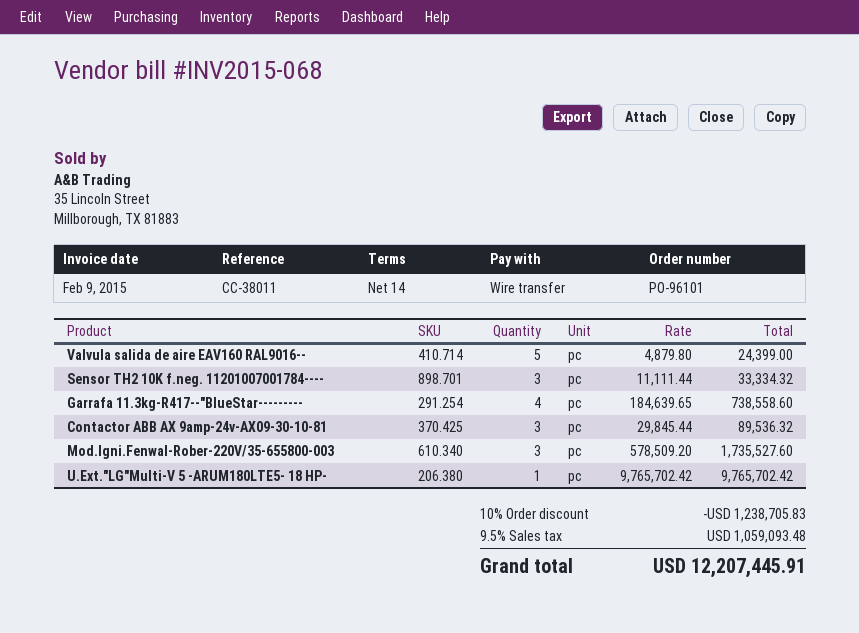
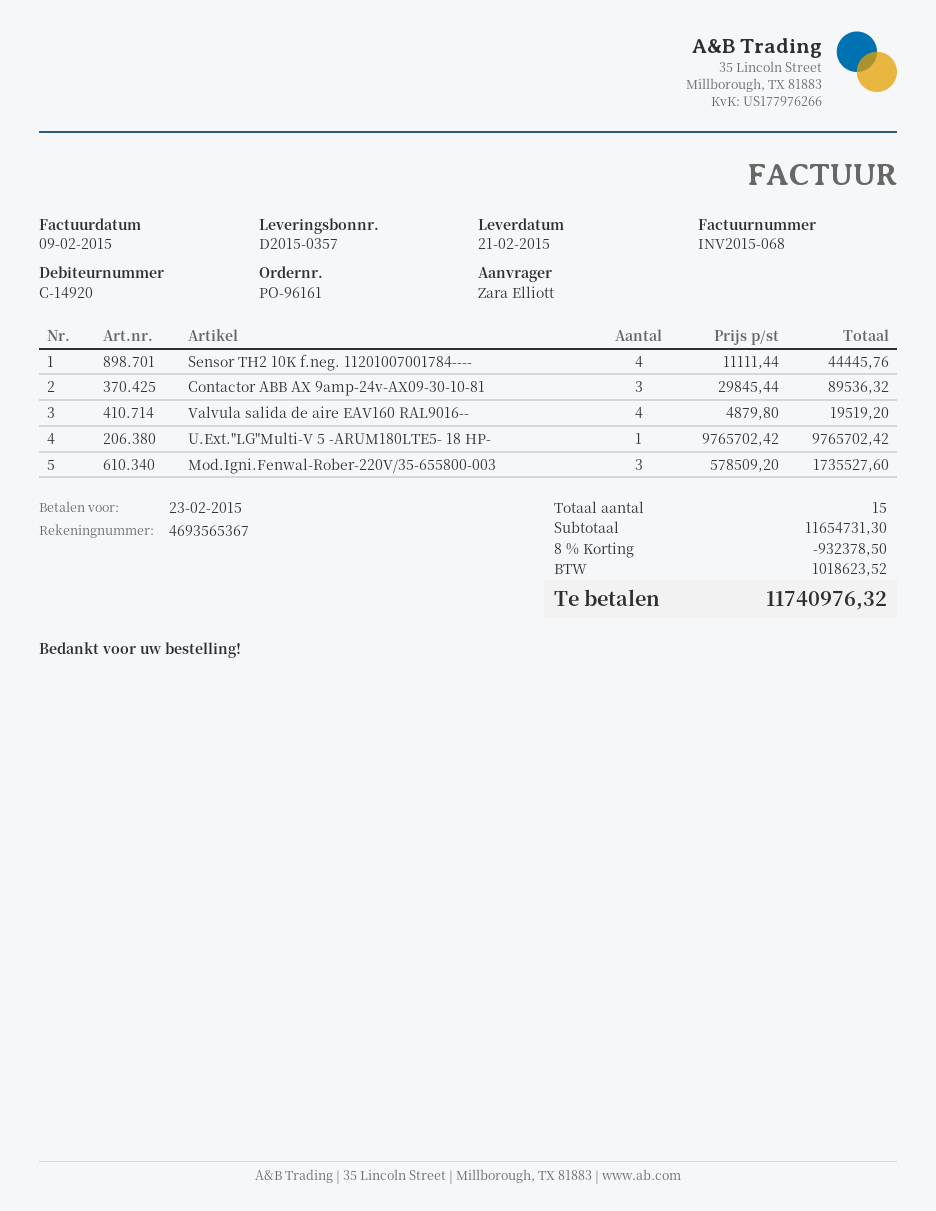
order number: PO-96101 -> PO-96161
Valvula salida de aire EAV160 RAL9016--: 5 x 4879.80 = 24399.00 -> 4 x 4879.80 = 19519.20
Sensor TH2 10K f.neg. 11201007001784----: 3 x 11111.44 = 33334.32 -> 4 x 11111.44 = 44445.76
Garrafa 11.3kg-R417--"BlueStar---------: 4 x 184639.65 = 738558.60 -> none
discount: 10% = 1238705.83 -> 8% = 932378.50
tax: 1059093.48 -> 1018623.52
total: 12207445.91 -> 11740976.32

